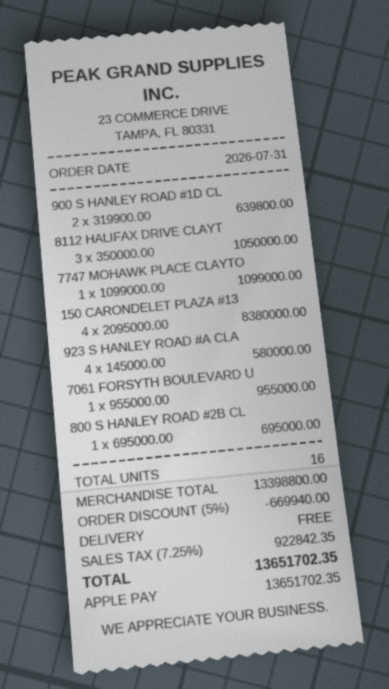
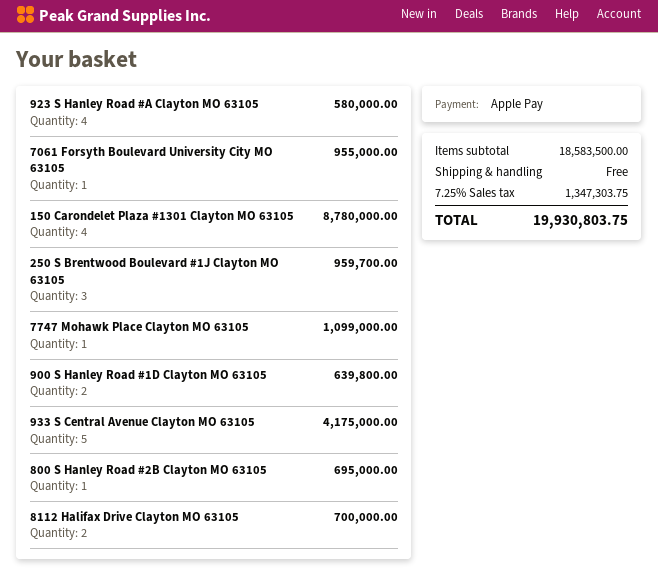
8112 HALIFAX DRIVE CLAYT: 3 for 1050000.00 -> 2 for 700000.00
150 CARONDELET PLAZA #13: 4 for 8380000.00 -> 4 for 8780000.00
250 S Brentwood Boulevard #1J Clayton MO 63105: none -> 3 for 959700.00
933 S Central Avenue Clayton MO 63105: none -> 5 for 4175000.00
subtotal: 13398800.00 -> 18583500.00
discount: 5% = 669940.00 -> none
tax: 7.25% = 922842.35 -> 7.25% = 1347303.75
total: 13651702.35 -> 19930803.75

